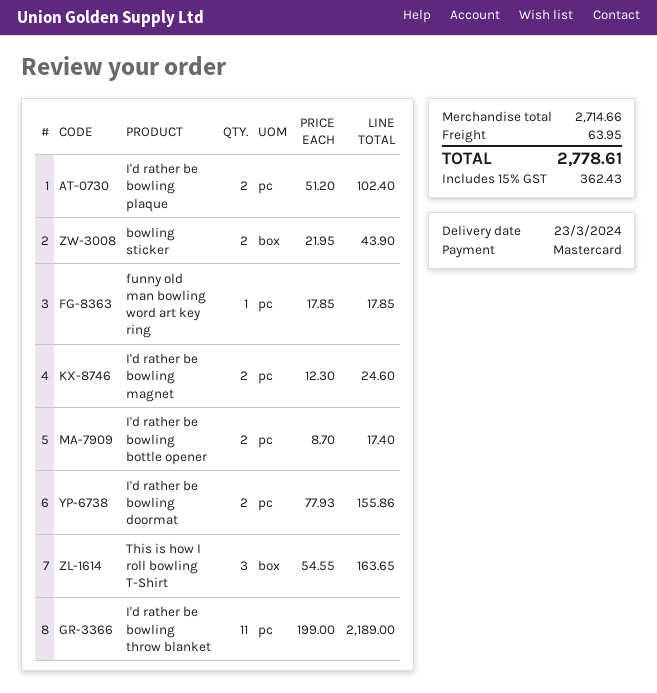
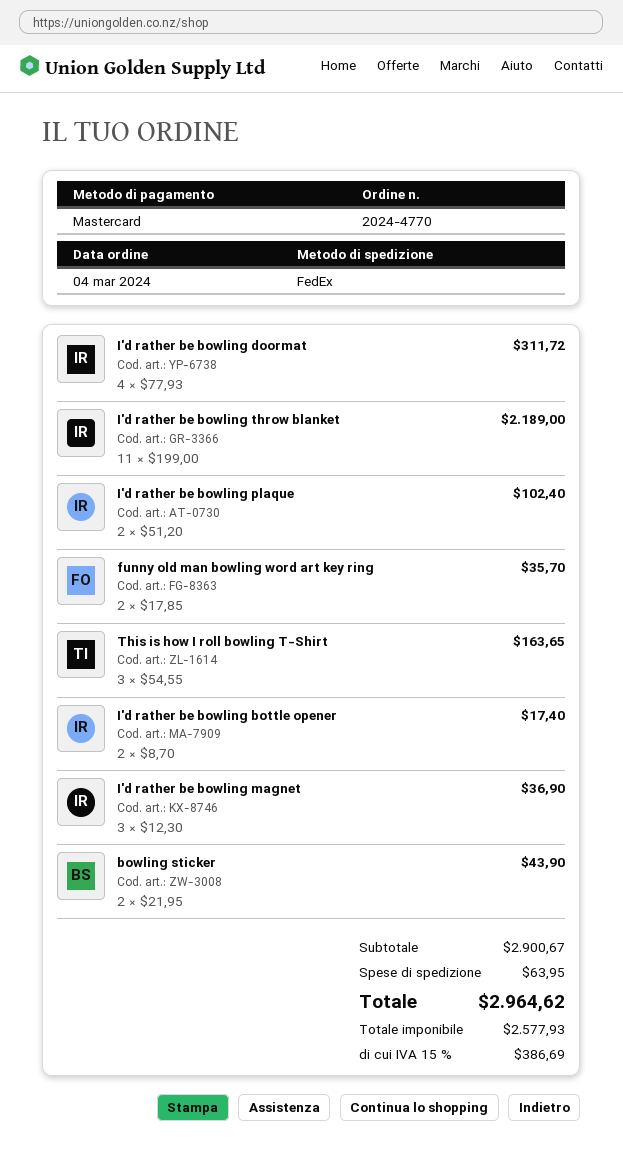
funny old man bowling word art key ring: 1 x 17.85 = 17.85 -> 2 x 17.85 = 35.70
I'd rather be bowling magnet: 2 x 12.30 = 24.60 -> 3 x 12.30 = 36.90
I'd rather be bowling doormat: 2 x 77.93 = 155.86 -> 4 x 77.93 = 311.72
subtotal: 2714.66 -> 2900.67
tax: 15% = 362.43 -> 15% = 386.69
total: 2778.61 -> 2964.62

